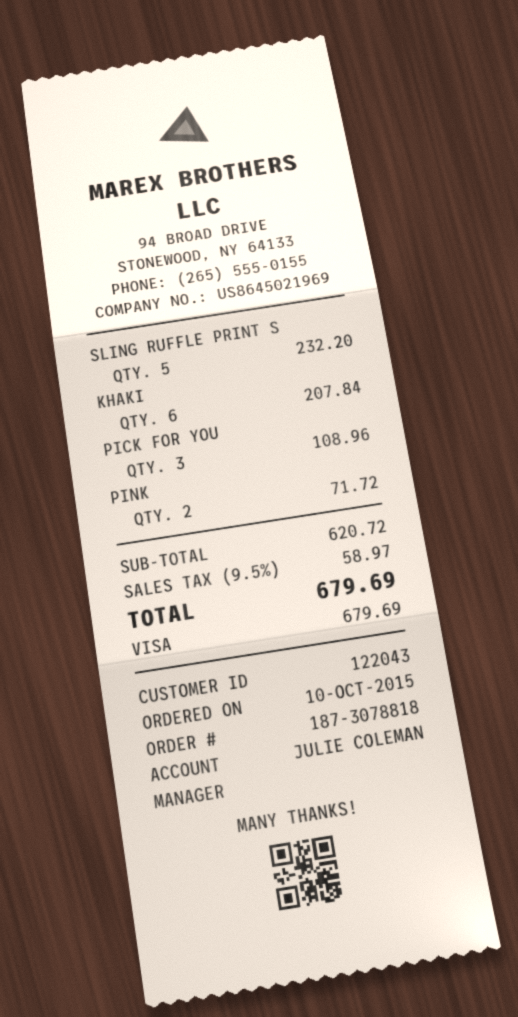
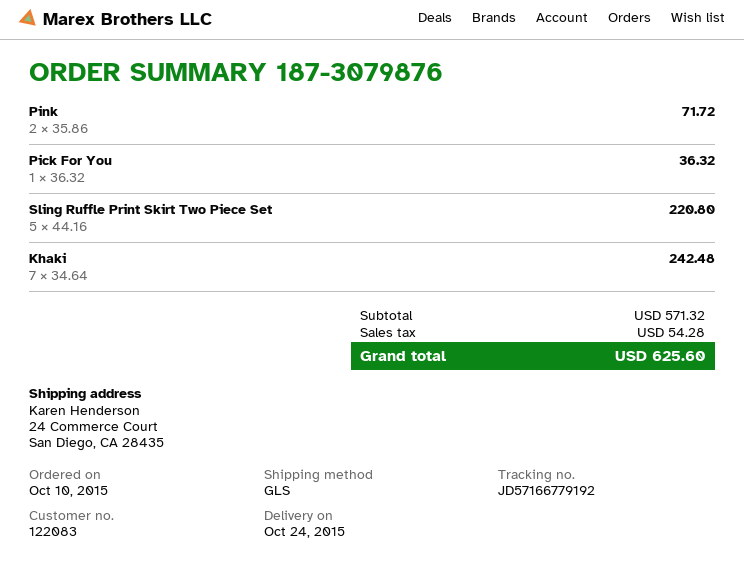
order number: 187-3078818 -> 187-3079876
customer number: 122043 -> 122083
SLING RUFFLE PRINT S: 5 for 232.20 -> 5 for 220.80
KHAKI: 6 for 207.84 -> 7 for 242.48
PICK FOR YOU: 3 for 108.96 -> 1 for 36.32
subtotal: 620.72 -> 571.32
tax: 58.97 -> 54.28
total: 679.69 -> 625.60

